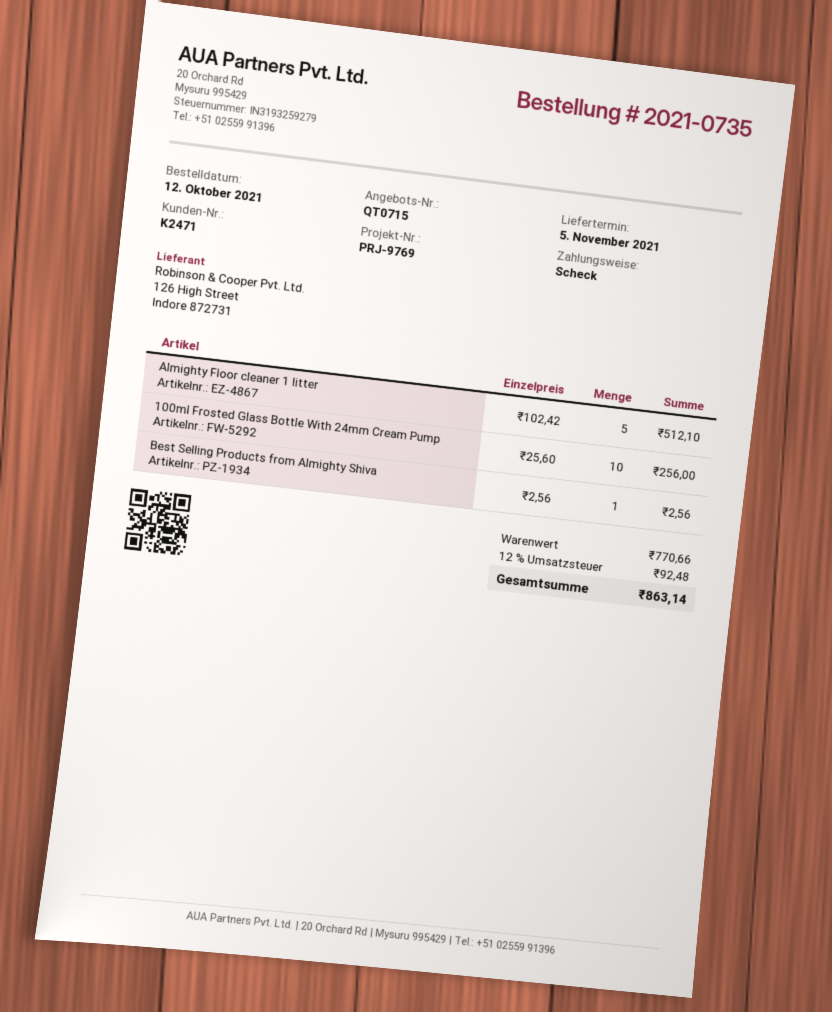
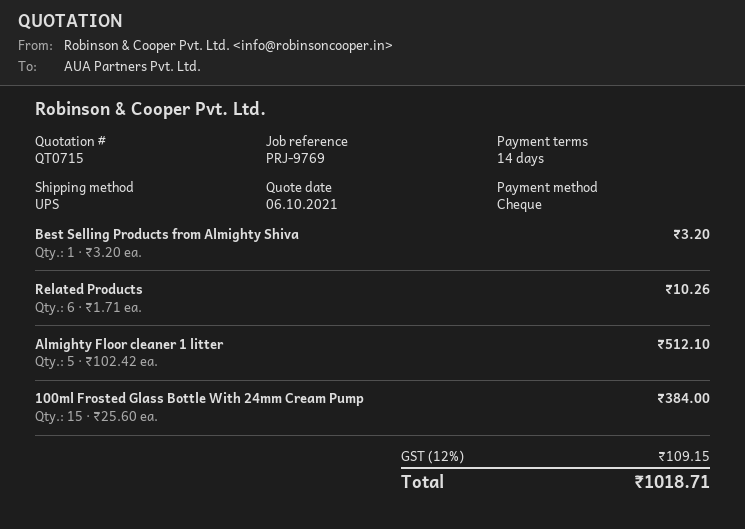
100ml Frosted Glass Bottle With 24mm Cream Pump: 10 x 25.60 = 256.00 -> 15 x 25.60 = 384.00
Best Selling Products from Almighty Shiva: 1 x 2.56 = 2.56 -> 1 x 3.20 = 3.20
Related Products: none -> 6 x 1.71 = 10.26
tax: 12% = 92.48 -> 12% = 109.15
total: 863.14 -> 1018.71

